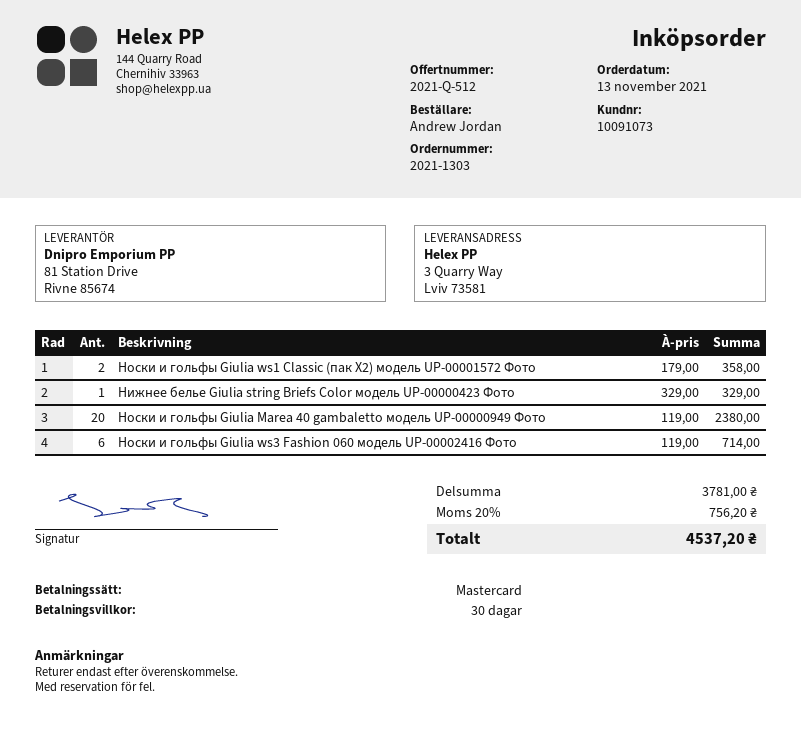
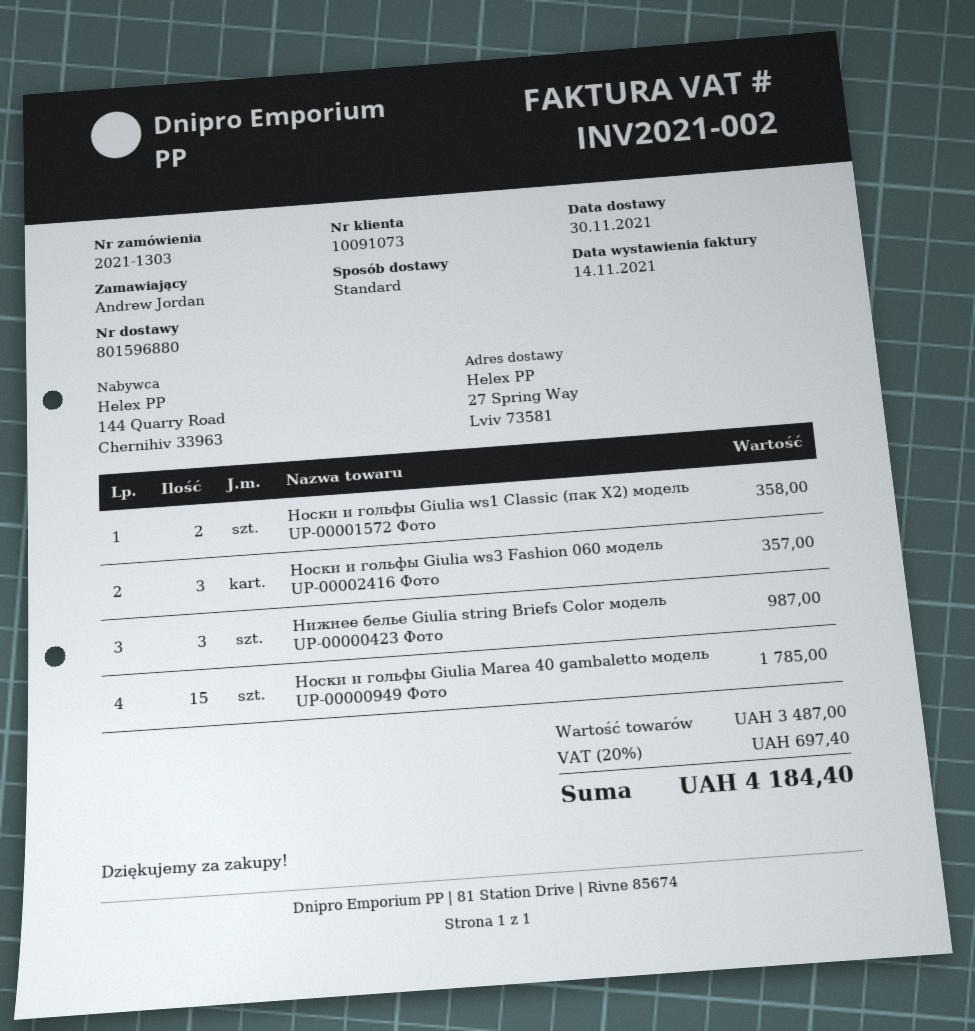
ship to: 3 Quarry Way, Lviv 73581 -> 27 Spring Way, Lviv 73581
Нижнее белье Giulia string Briefs Color модель UP-00000423 Фото: 1 for 329.00 -> 3 for 987.00
Носки и гольфы Giulia Marea 40 gambaletto модель UP-00000949 Фото: 20 for 2380.00 -> 15 for 1785.00
Носки и гольфы Giulia ws3 Fashion 060 модель UP-00002416 Фото: 6 for 714.00 -> 3 for 357.00
subtotal: 3781.00 -> 3487.00
tax: 20% = 756.20 -> 20% = 697.40
total: 4537.20 -> 4184.40

